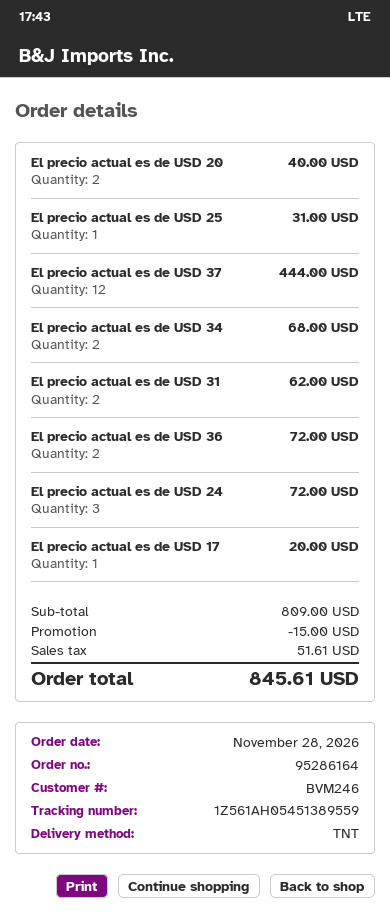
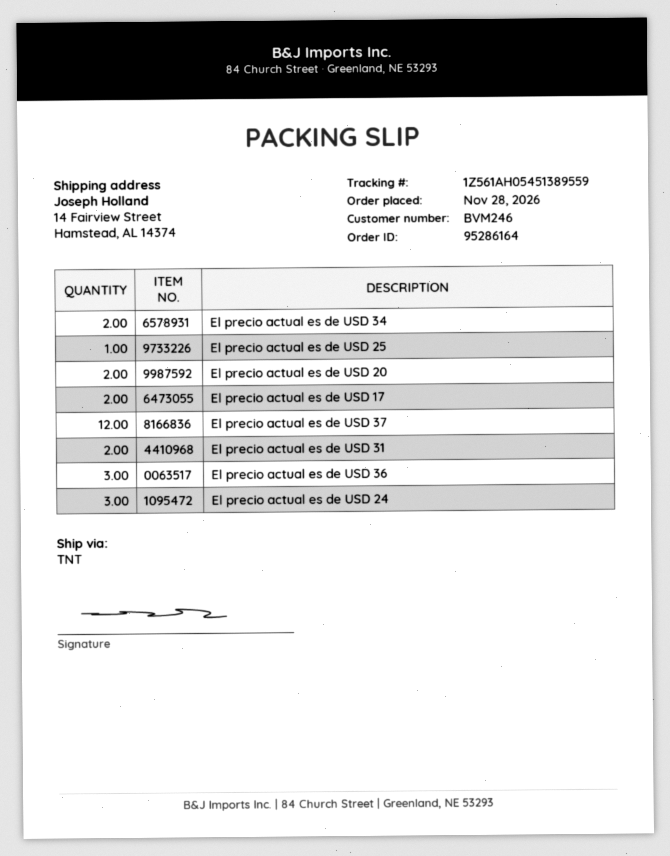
El precio actual es de USD 36: 2 -> 3
El precio actual es de USD 17: 1 -> 2

